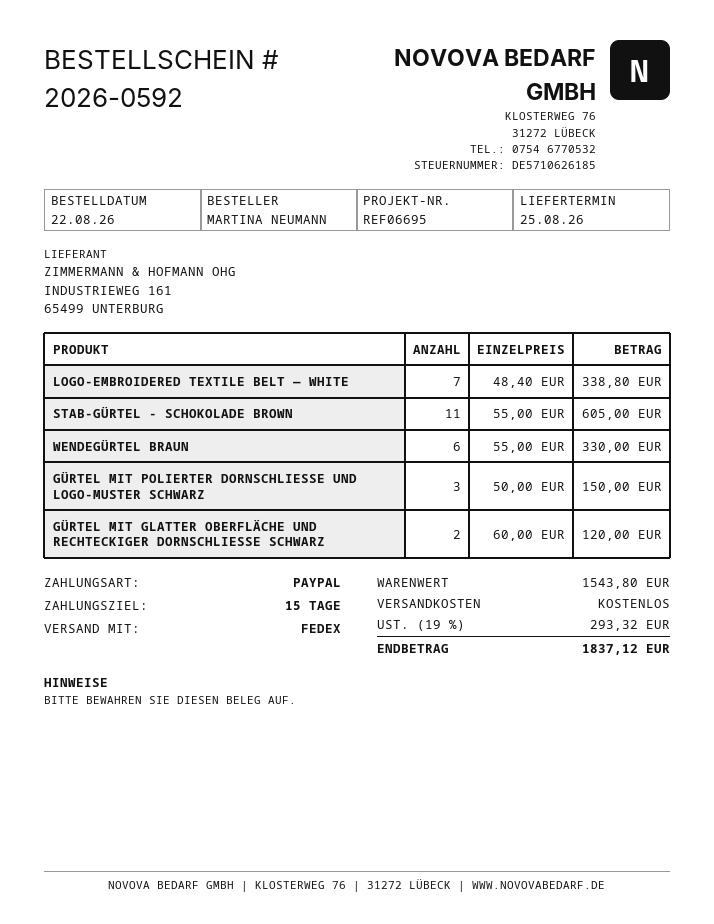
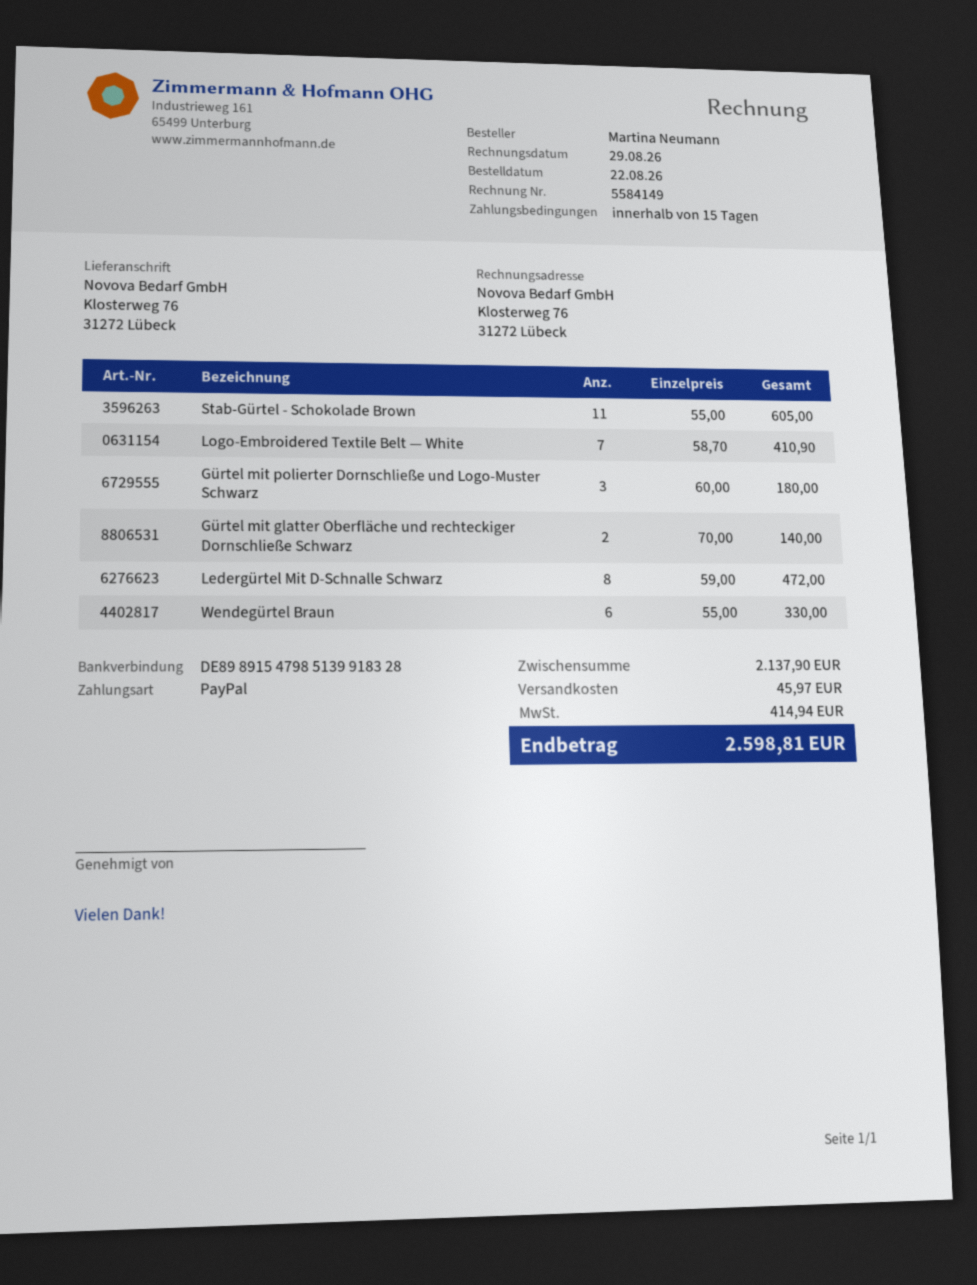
LOGO-EMBROIDERED TEXTILE BELT — WHITE: 7 x 48.40 = 338.80 -> 7 x 58.70 = 410.90
GÜRTEL MIT POLIERTER DORNSCHLIESSE UND LOGO-MUSTER SCHWARZ: 3 x 50.00 = 150.00 -> 3 x 60.00 = 180.00
GÜRTEL MIT GLATTER OBERFLÄCHE UND RECHTECKIGER DORNSCHLIESSE SCHWARZ: 2 x 60.00 = 120.00 -> 2 x 70.00 = 140.00
Ledergürtel Mit D-Schnalle Schwarz: none -> 8 x 59.00 = 472.00
subtotal: 1543.80 -> 2137.90
shipping: 0.00 -> 45.97
tax: 293.32 -> 414.94
total: 1837.12 -> 2598.81

